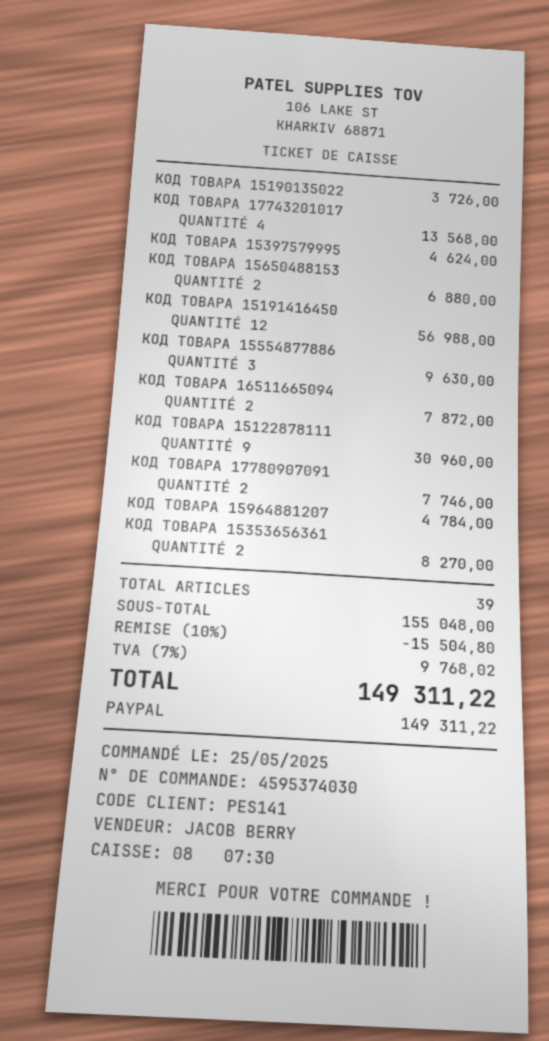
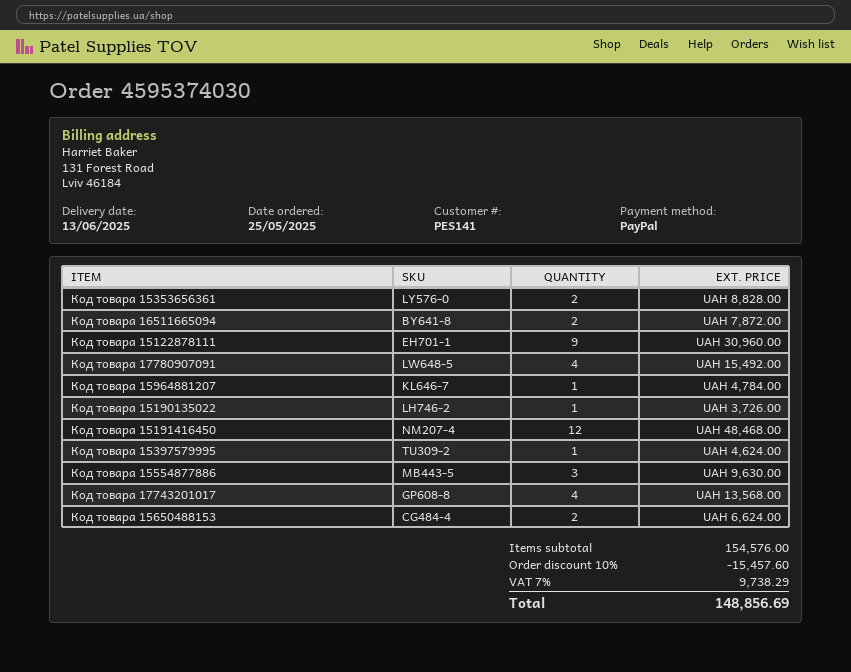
КОД ТОВАРА 15650488153: 2 for 6880.00 -> 2 for 6624.00
КОД ТОВАРА 15191416450: 12 for 56988.00 -> 12 for 48468.00
КОД ТОВАРА 17780907091: 2 for 7746.00 -> 4 for 15492.00
КОД ТОВАРА 15353656361: 2 for 8270.00 -> 2 for 8828.00
subtotal: 155048.00 -> 154576.00
discount: 10% = 15504.80 -> 10% = 15457.60
tax: 7% = 9768.02 -> 7% = 9738.29
total: 149311.22 -> 148856.69

